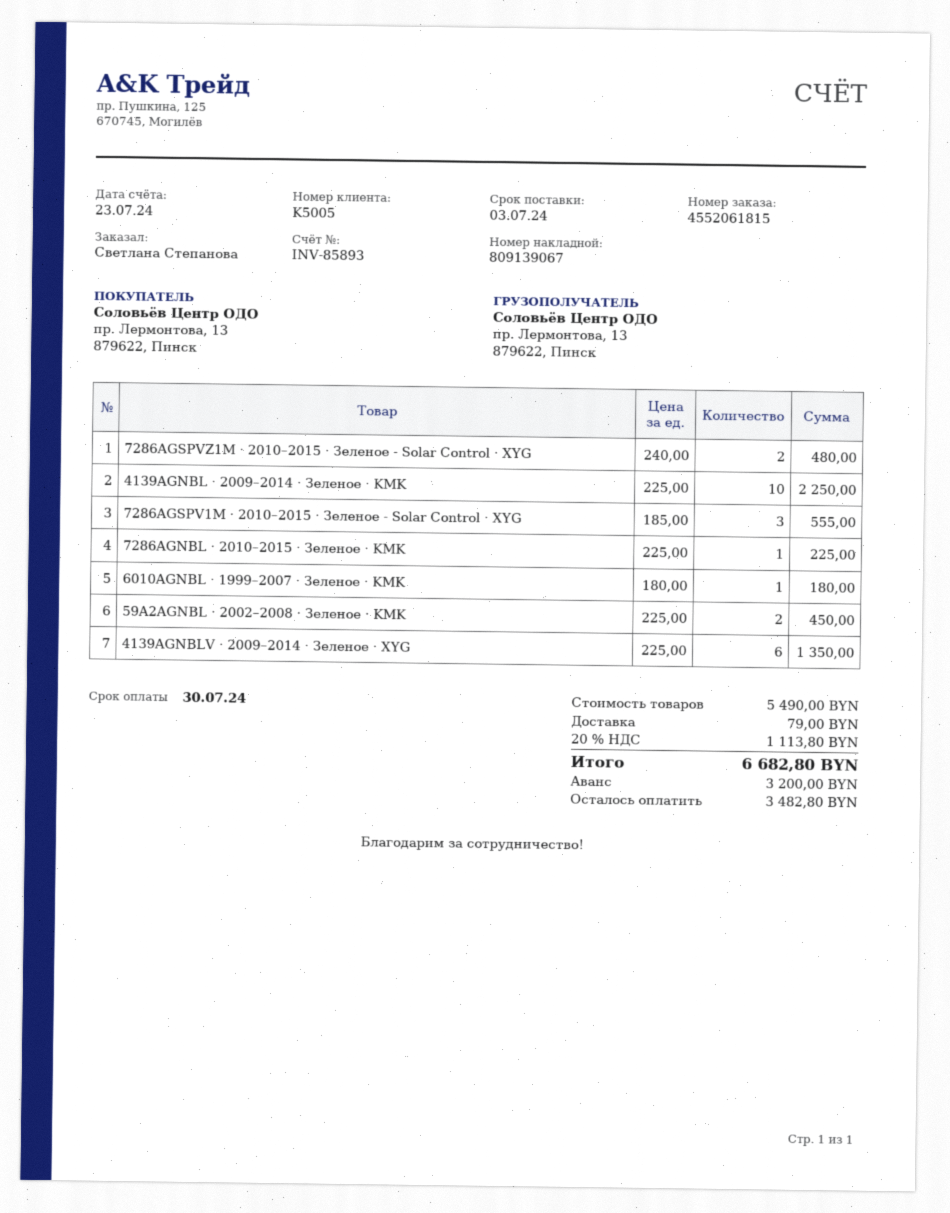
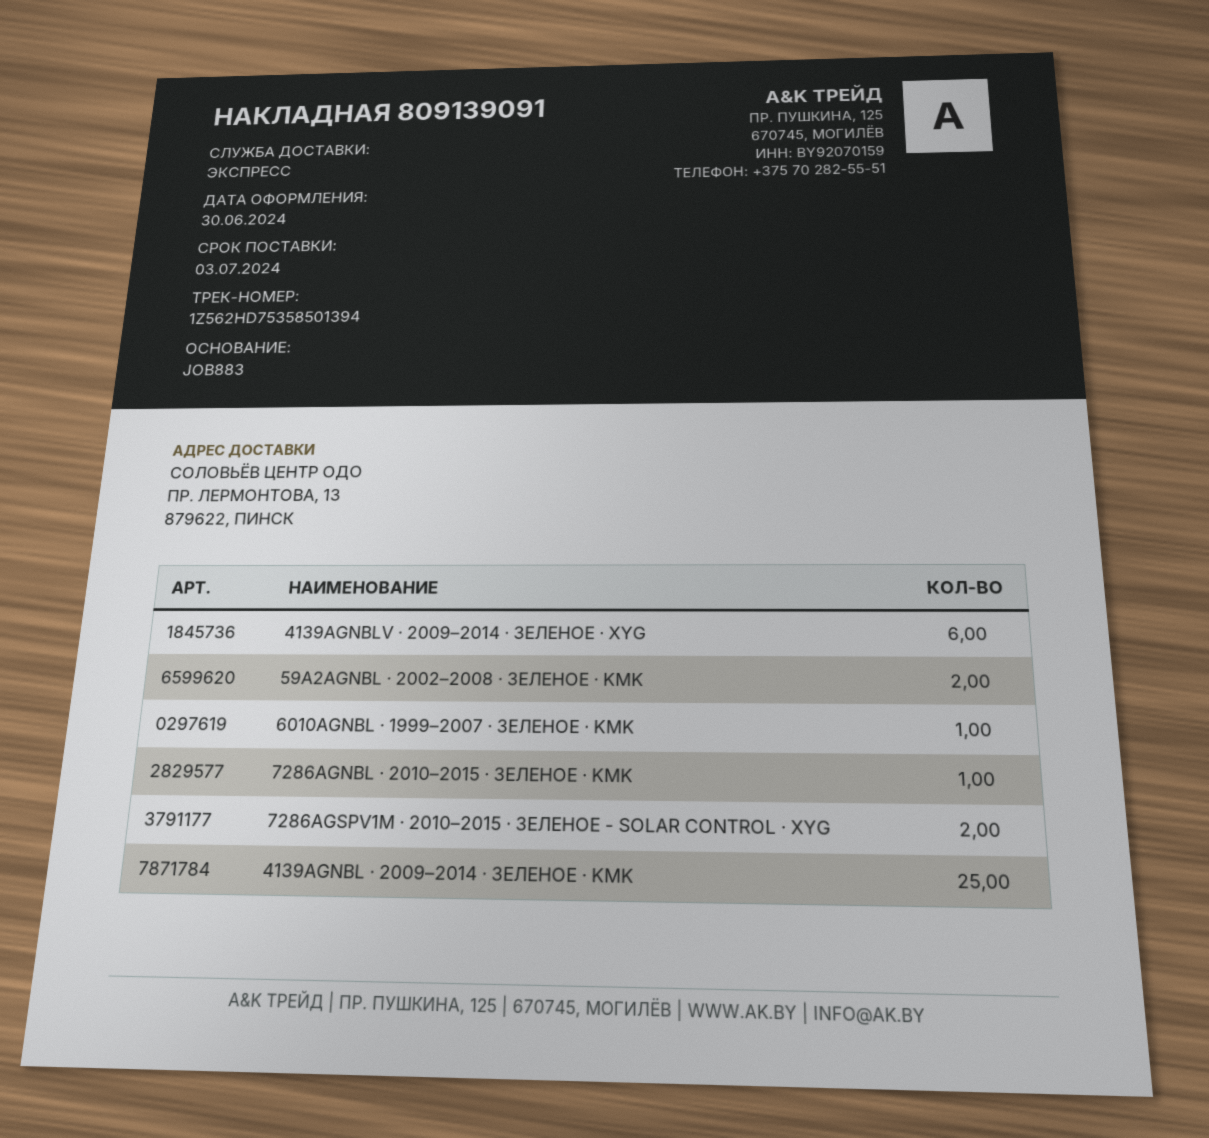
delivery note number: 809139067 -> 809139091
7286AGSPVZ1M · 2010–2015 · Зеленое - Solar Control · XYG: 2 -> none
4139AGNBL · 2009–2014 · Зеленое · KMK: 10 -> 25
7286AGSPV1M · 2010–2015 · Зеленое - Solar Control · XYG: 3 -> 2

